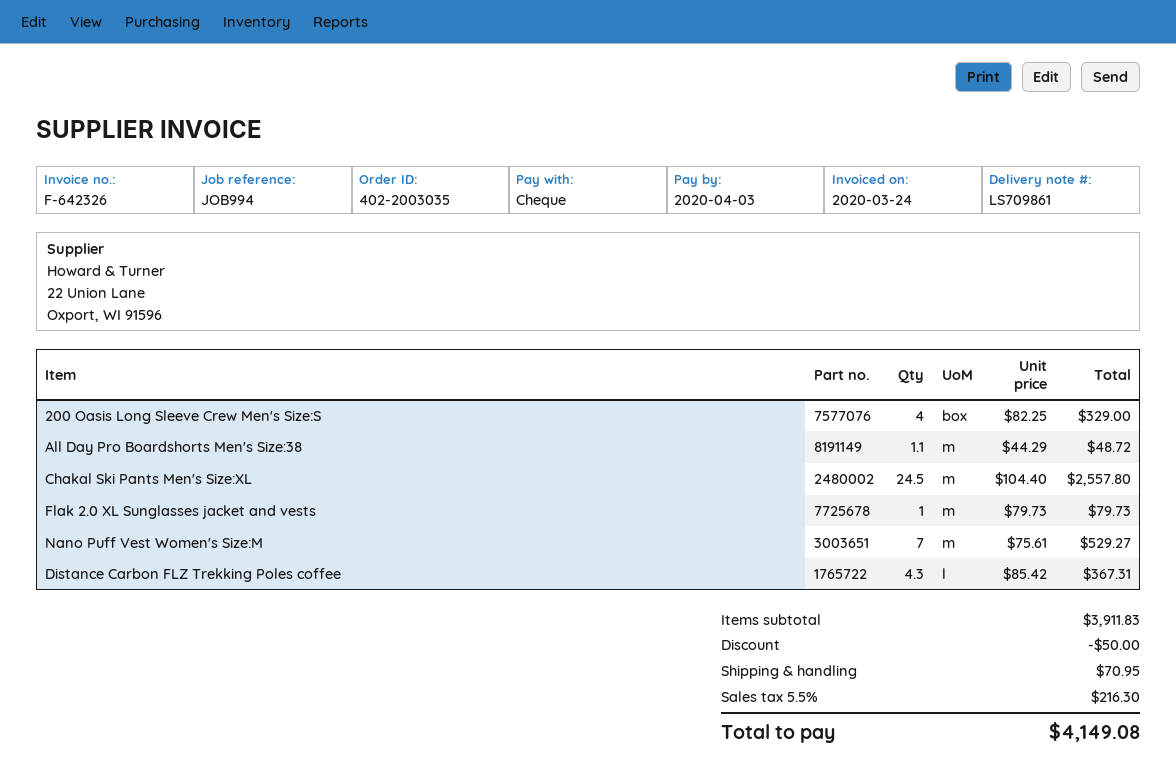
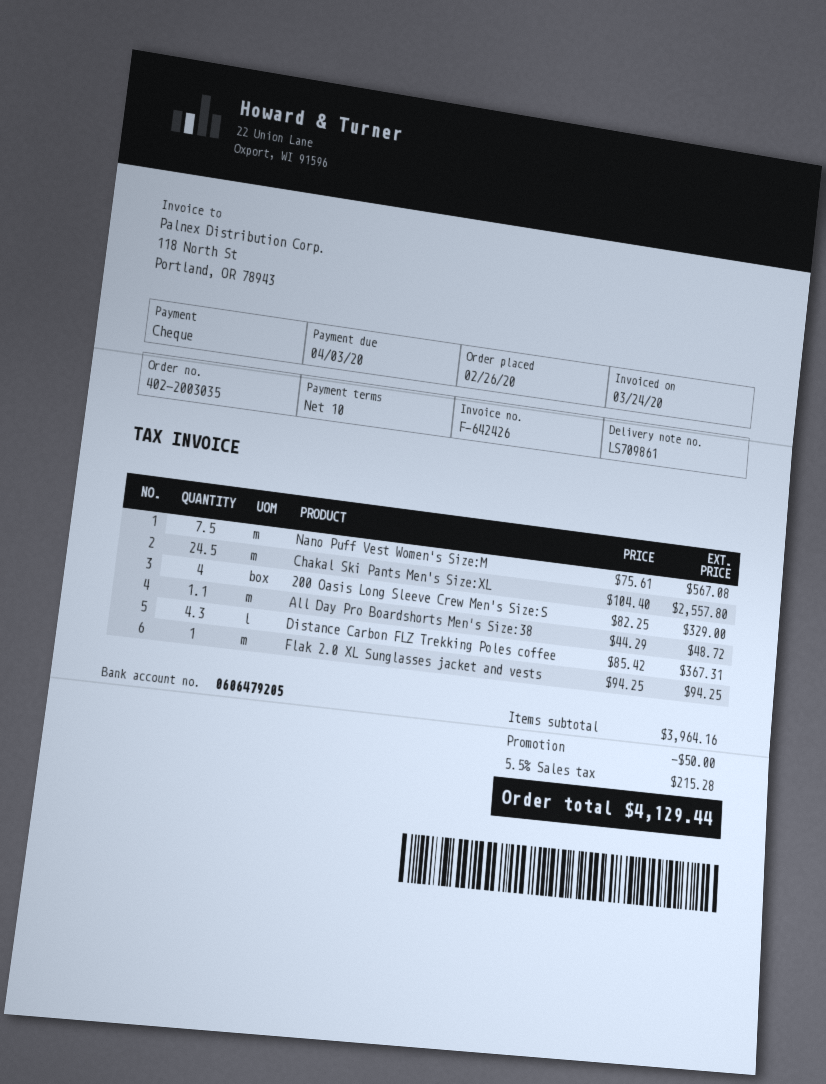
invoice number: F-642326 -> F-642426
Flak 2.0 XL Sunglasses jacket and vests: 1 x 79.73 = 79.73 -> 1 x 94.25 = 94.25
Nano Puff Vest Women's Size:M: 7 x 75.61 = 529.27 -> 7.5 x 75.61 = 567.08
subtotal: 3911.83 -> 3964.16
shipping: 70.95 -> none
tax: 5.5% = 216.30 -> 5.5% = 215.28
total: 4149.08 -> 4129.44

